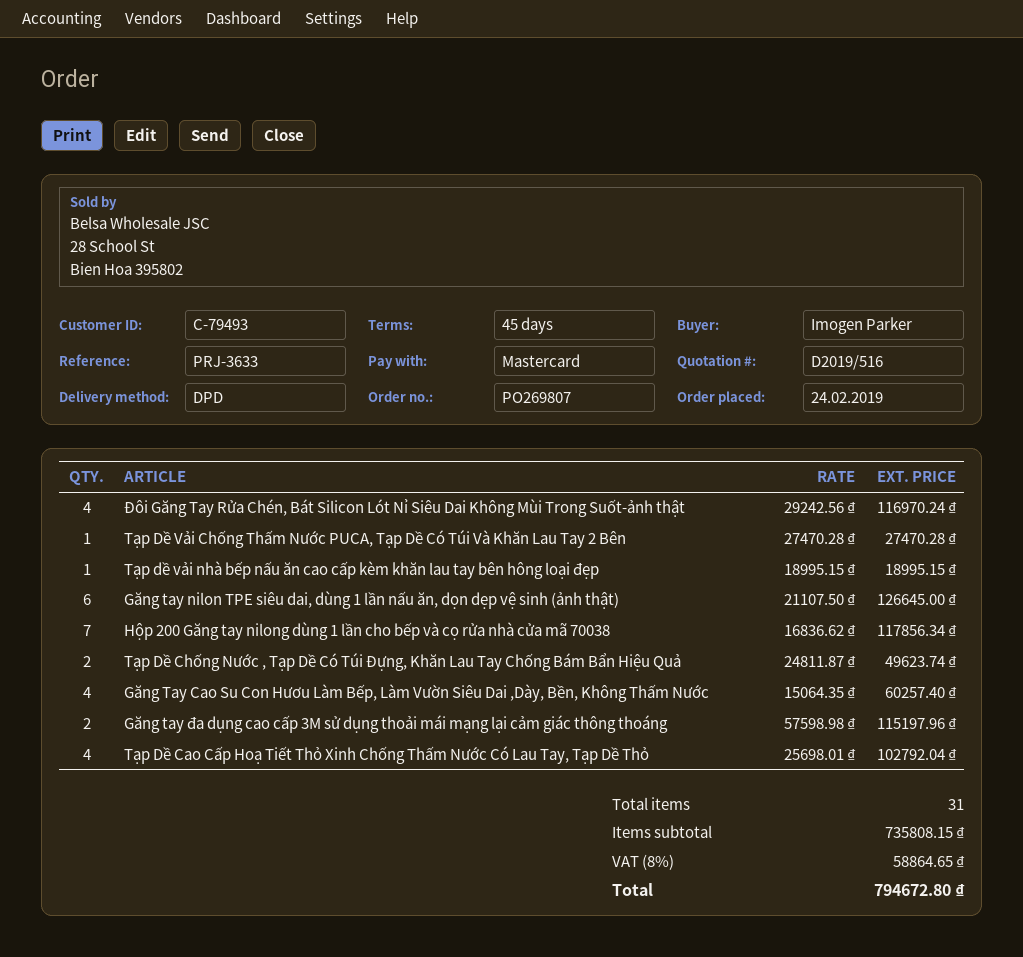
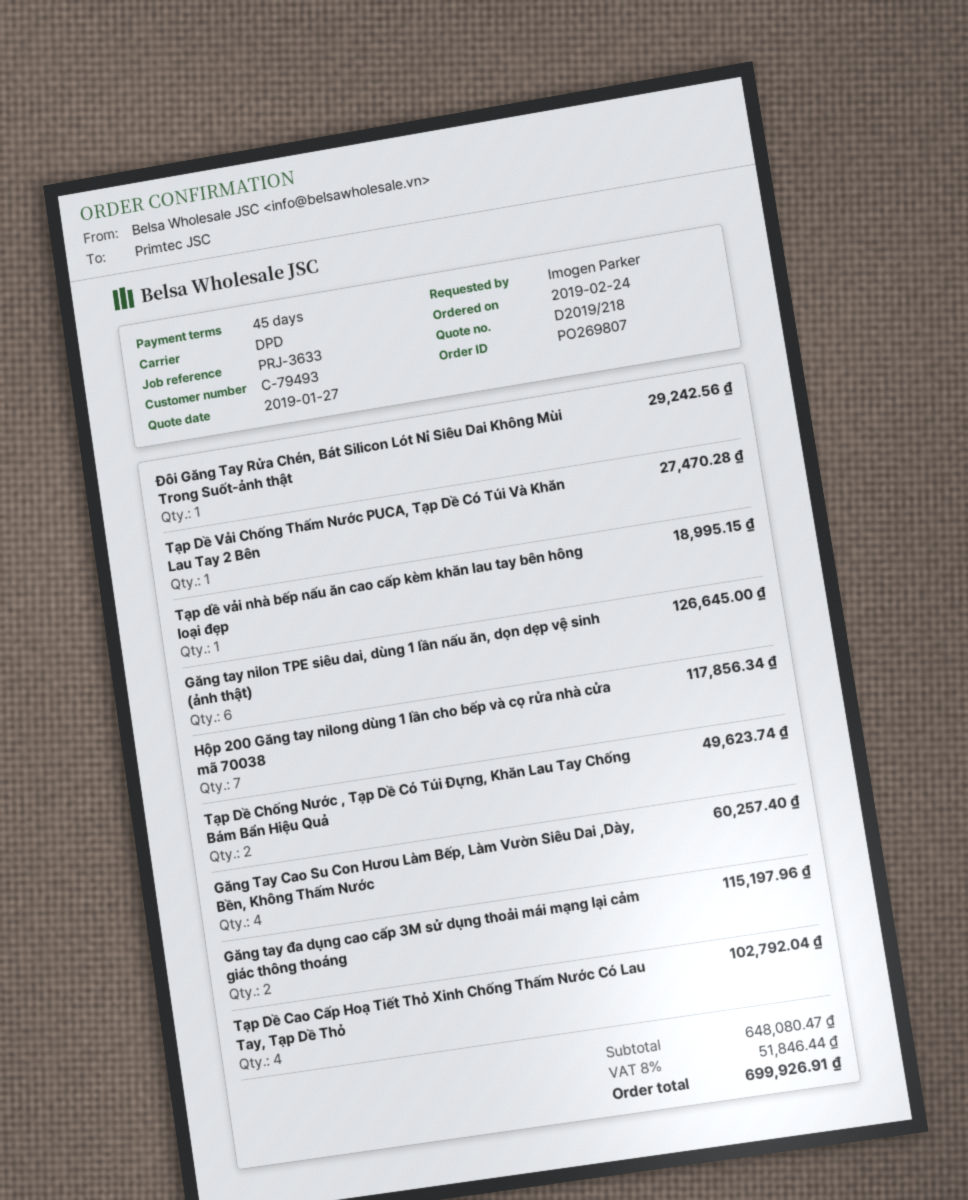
quote number: D2019/516 -> D2019/218
Đôi Găng Tay Rửa Chén, Bát Silicon Lót Nỉ Siêu Dai Không Mùi Trong Suốt-ảnh thật: 4 for 116970.24 -> 1 for 29242.56
subtotal: 735808.15 -> 648080.47
tax: 8% = 58864.65 -> 8% = 51846.44
total: 794672.80 -> 699926.91

